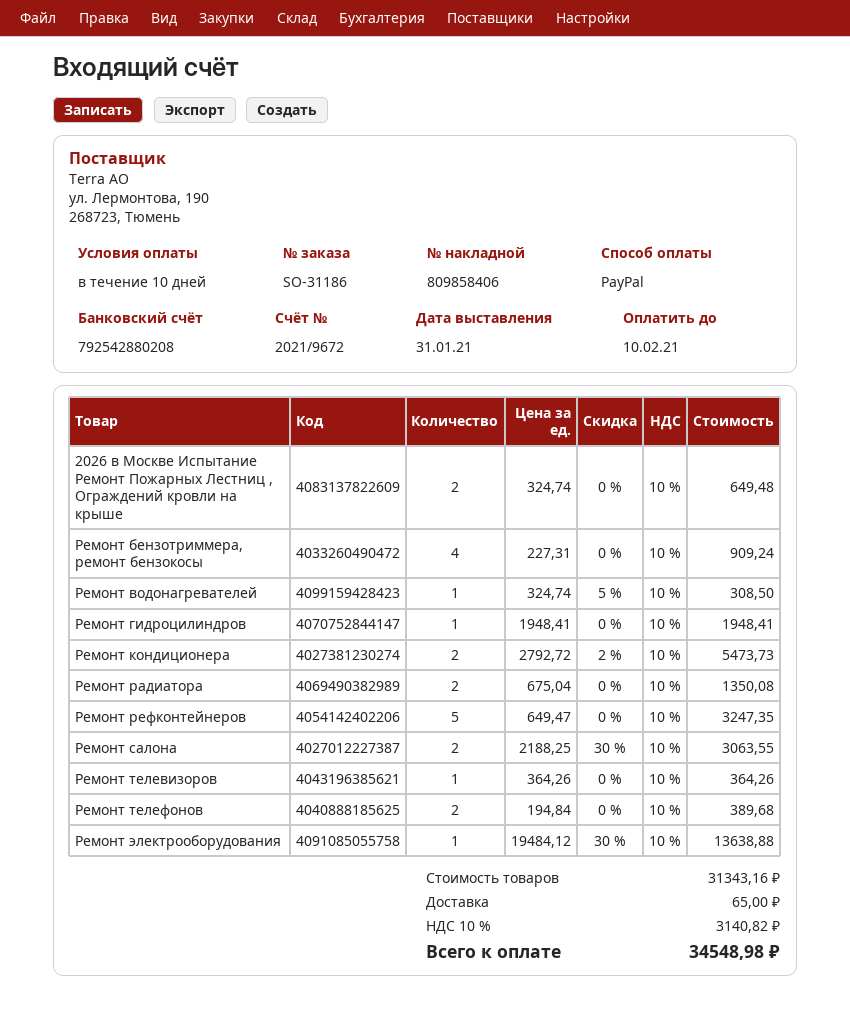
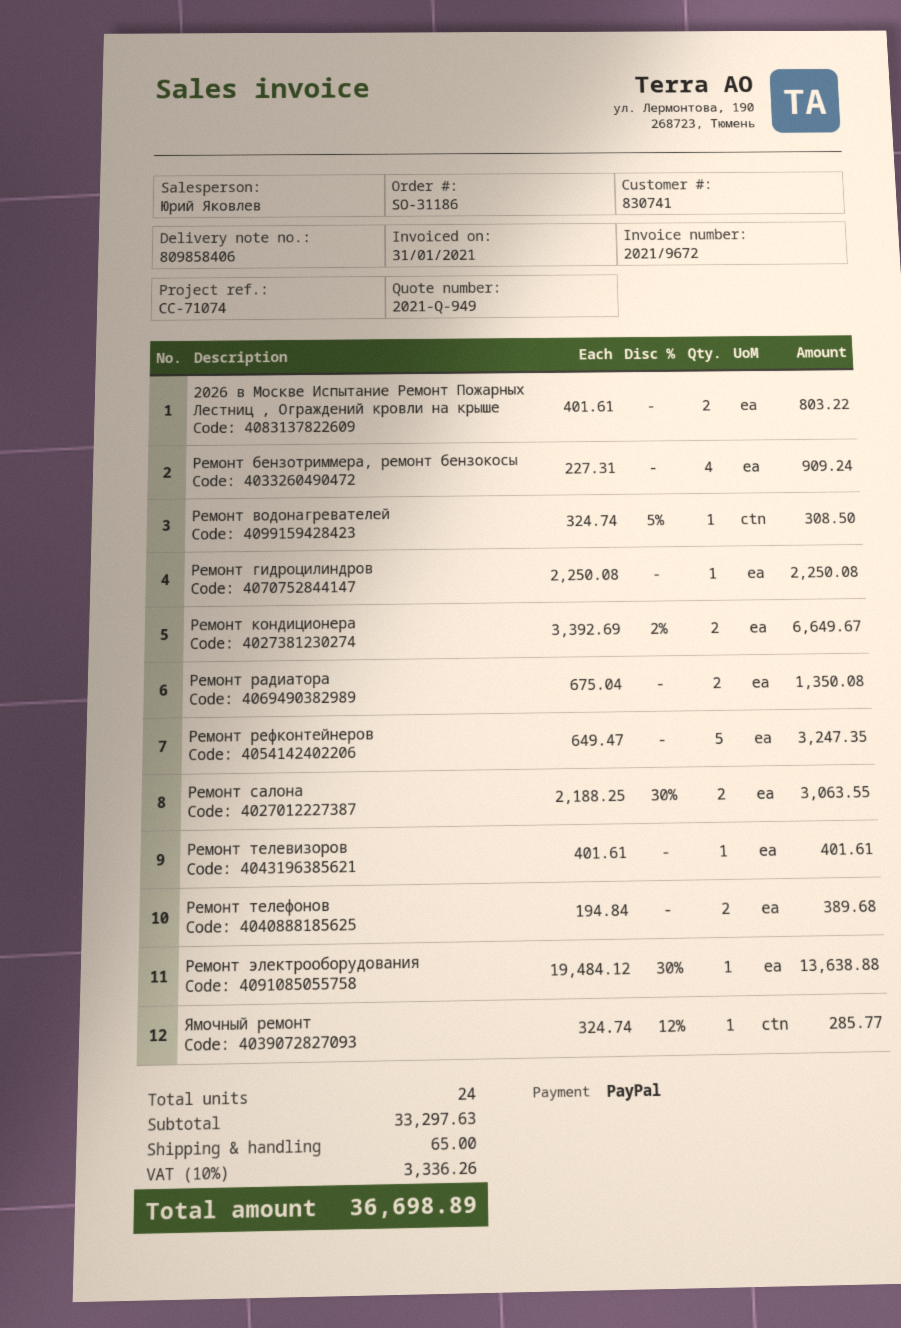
2026 в Москве Испытание Ремонт Пожарных Лестниц , Ограждений кровли на крыше: 2 x 324.74 = 649.48 -> 2 x 401.61 = 803.22
Ремонт гидроцилиндров: 1 x 1948.41 = 1948.41 -> 1 x 2250.08 = 2250.08
Ремонт кондиционера: 2 x 2792.72 - 2% = 5473.73 -> 2 x 3392.69 - 2% = 6649.67
Ремонт телевизоров: 1 x 364.26 = 364.26 -> 1 x 401.61 = 401.61
Ямочный ремонт: none -> 1 x 324.74 - 12% = 285.77
subtotal: 31343.16 -> 33297.63
tax: 10% = 3140.82 -> 10% = 3336.26
total: 34548.98 -> 36698.89

